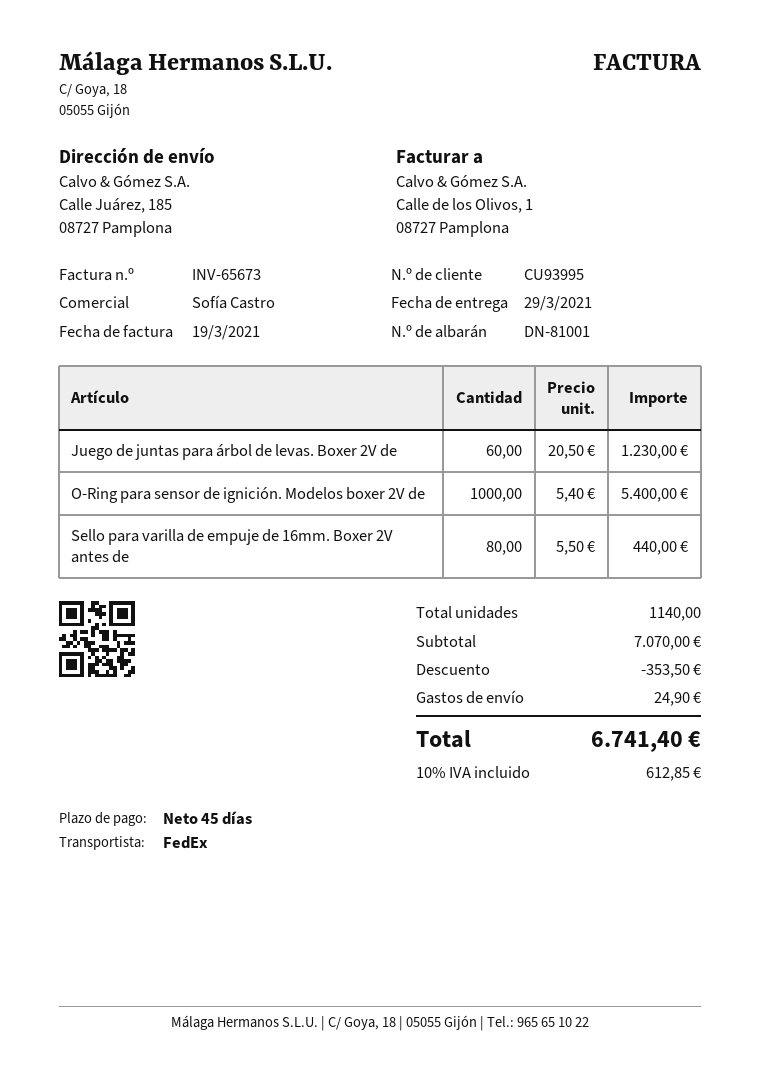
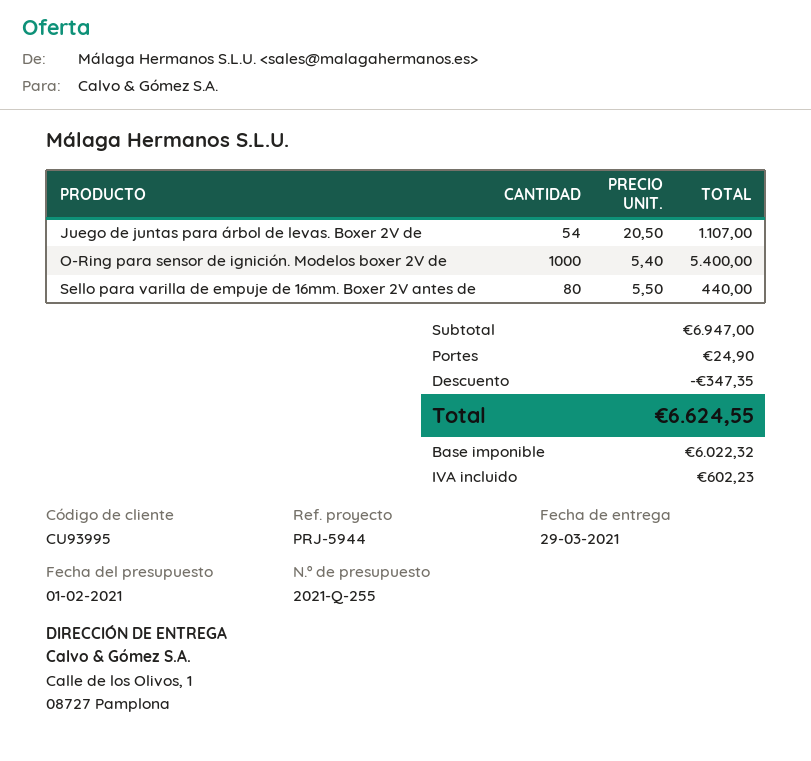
ship to: Calle Juárez, 185, 08727 Pamplona -> Calle de los Olivos, 1, 08727 Pamplona
Juego de juntas para árbol de levas. Boxer 2V de: 60 x 20.50 = 1230.00 -> 54 x 20.50 = 1107.00
subtotal: 7070.00 -> 6947.00
discount: 353.50 -> 347.35
tax: 612.85 -> 602.23
total: 6741.40 -> 6624.55

